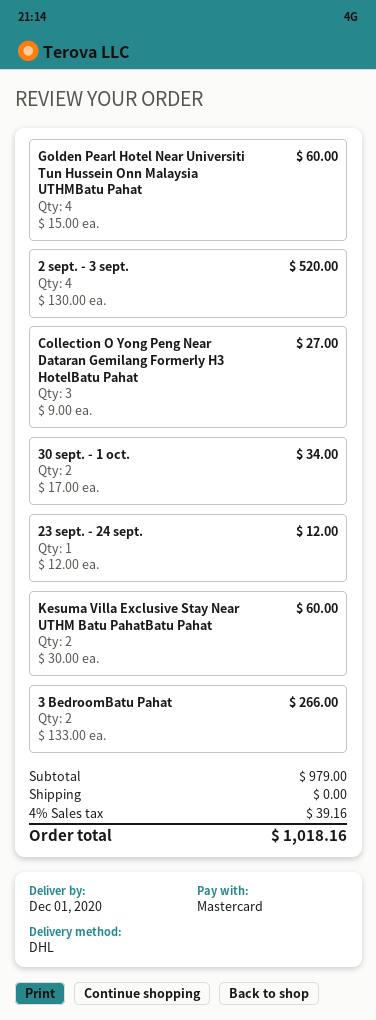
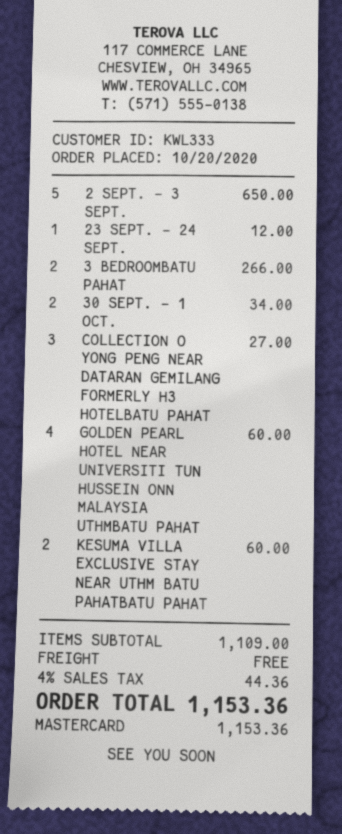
2 sept. - 3 sept.: 4 for 520.00 -> 5 for 650.00
subtotal: 979.00 -> 1109.00
tax: 4% = 39.16 -> 4% = 44.36
total: 1018.16 -> 1153.36

